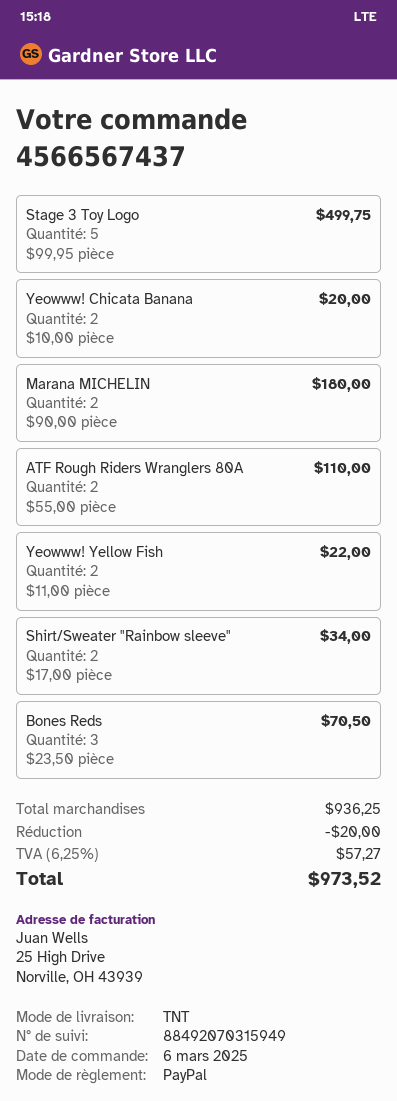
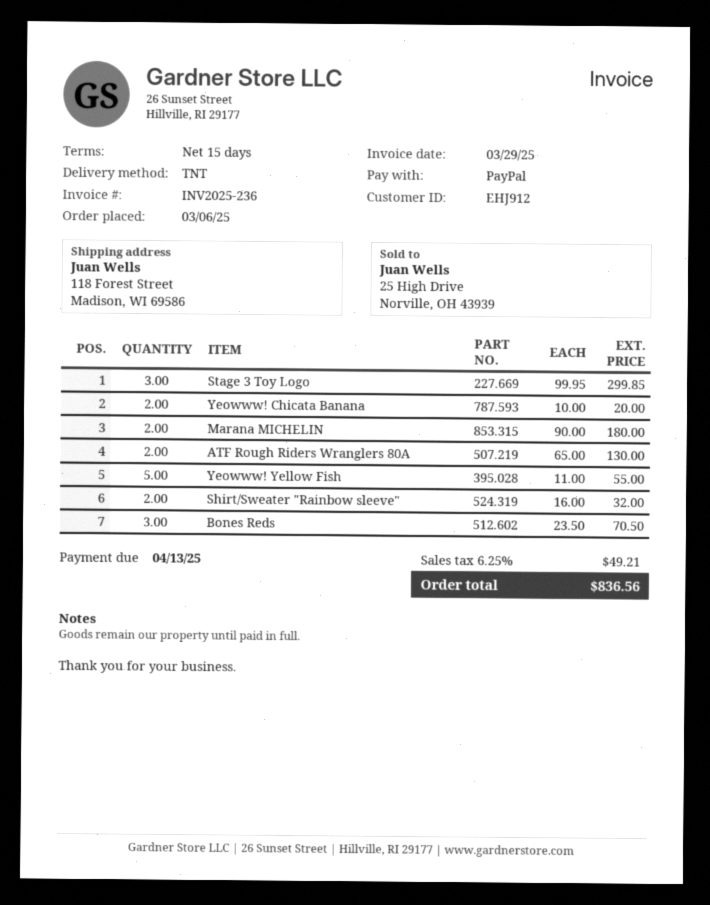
Stage 3 Toy Logo: 5 x 99.95 = 499.75 -> 3 x 99.95 = 299.85
ATF Rough Riders Wranglers 80A: 2 x 55.00 = 110.00 -> 2 x 65.00 = 130.00
Yeowww! Yellow Fish: 2 x 11.00 = 22.00 -> 5 x 11.00 = 55.00
Shirt/Sweater "Rainbow sleeve": 2 x 17.00 = 34.00 -> 2 x 16.00 = 32.00
discount: 20.00 -> none
tax: 6.25% = 57.27 -> 6.25% = 49.21
total: 973.52 -> 836.56

